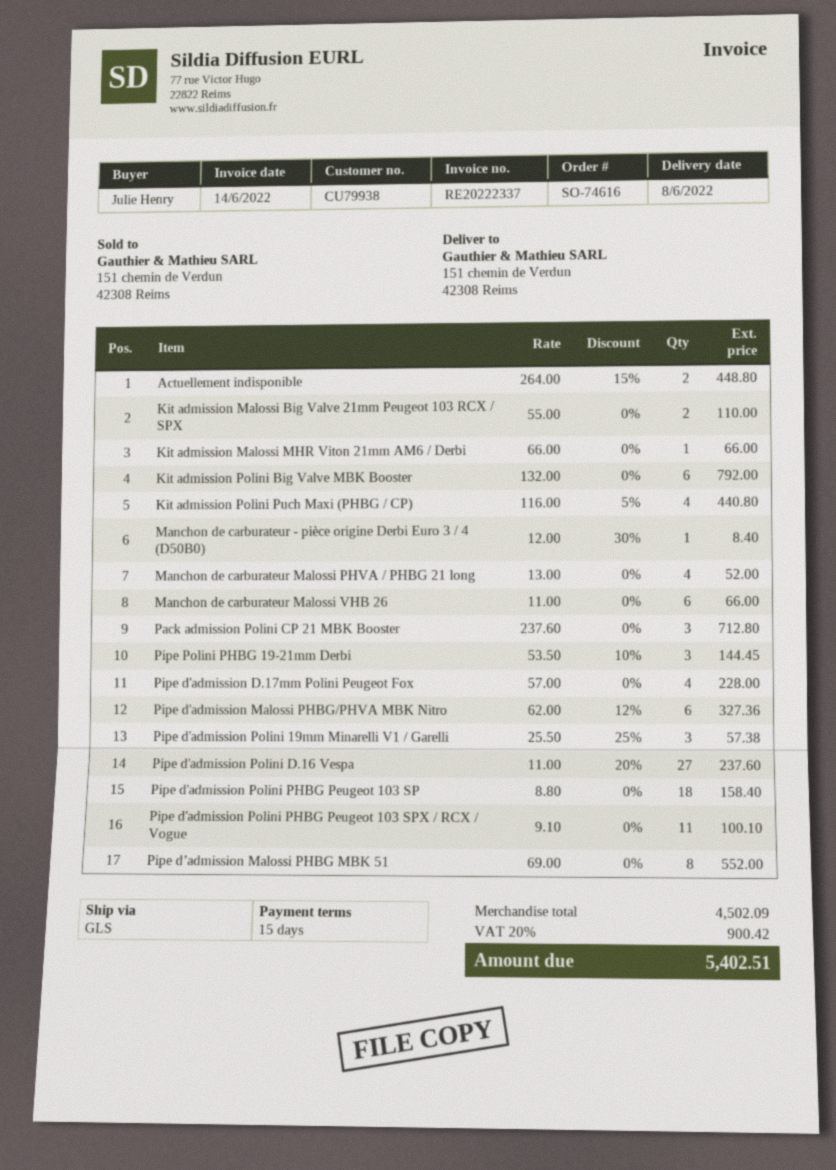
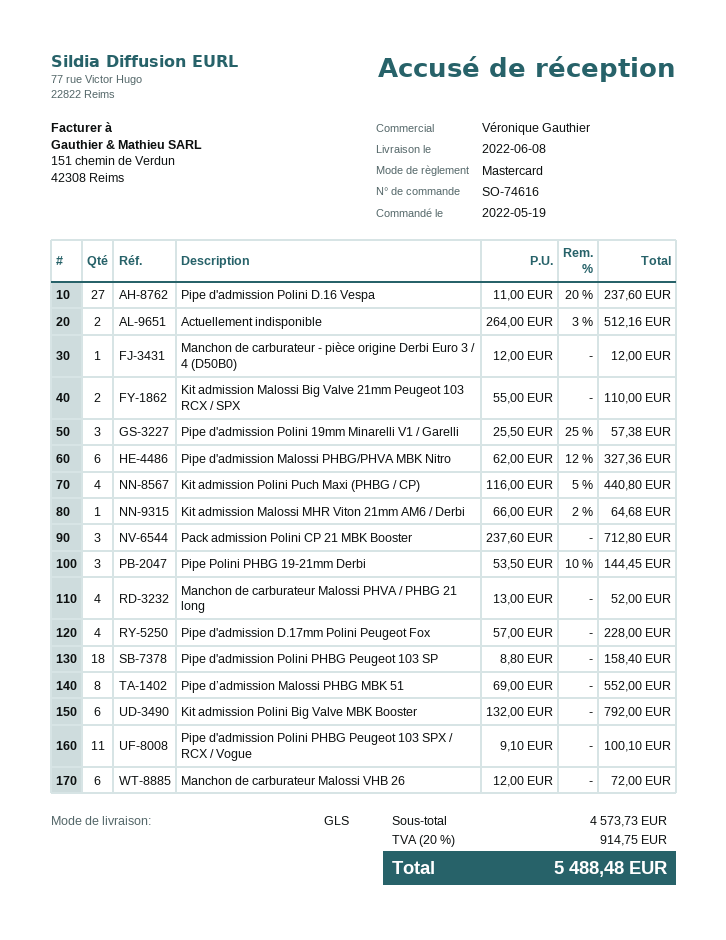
Actuellement indisponible: 2 x 264.00 - 15% = 448.80 -> 2 x 264.00 - 3% = 512.16
Kit admission Malossi MHR Viton 21mm AM6 / Derbi: 1 x 66.00 = 66.00 -> 1 x 66.00 - 2% = 64.68
Manchon de carburateur - pièce origine Derbi Euro 3 / 4 (D50B0): 1 x 12.00 - 30% = 8.40 -> 1 x 12.00 = 12.00
Manchon de carburateur Malossi VHB 26: 6 x 11.00 = 66.00 -> 6 x 12.00 = 72.00
subtotal: 4502.09 -> 4573.73
tax: 20% = 900.42 -> 20% = 914.75
total: 5402.51 -> 5488.48

